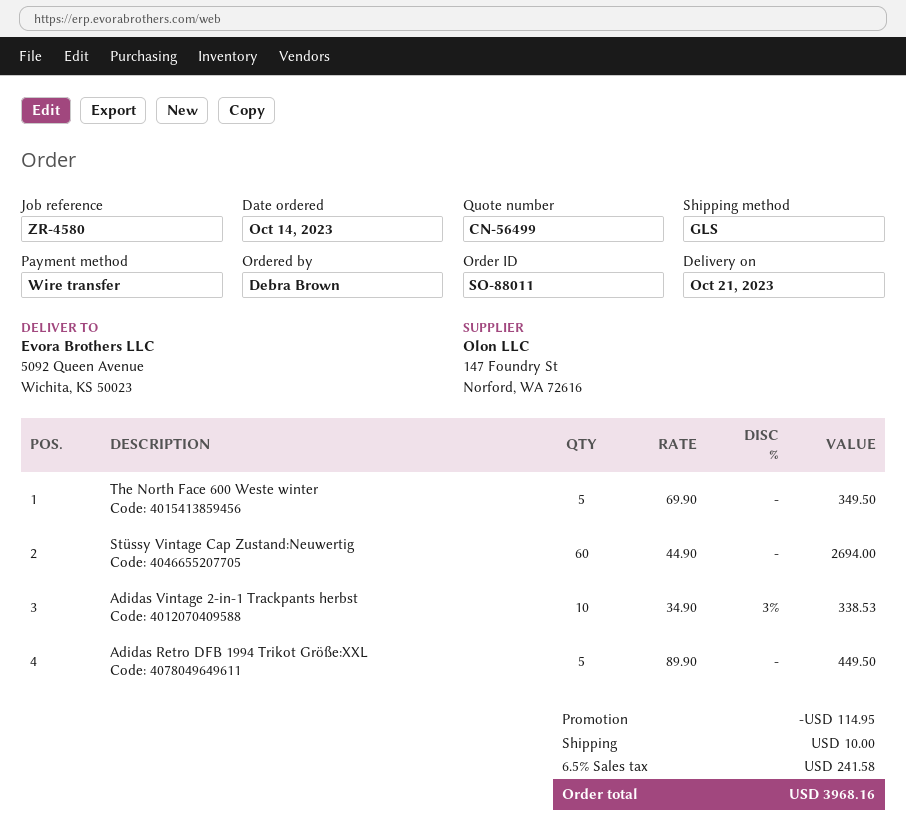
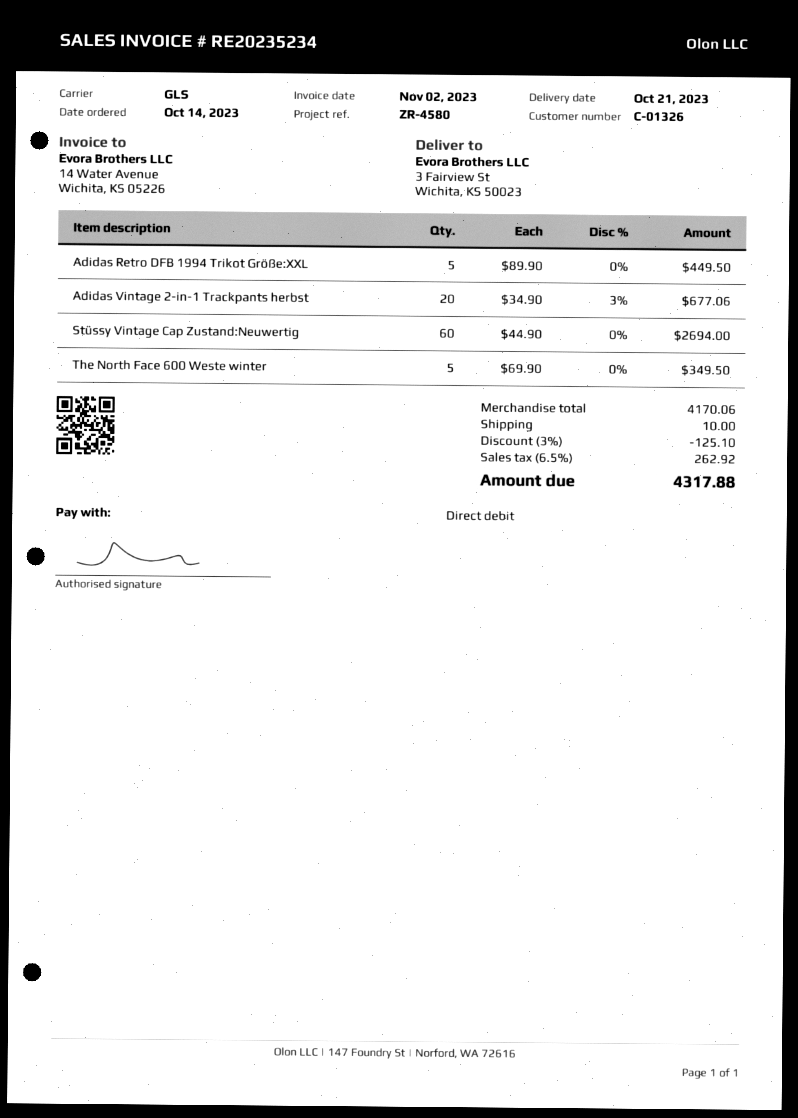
payment method: bank transfer -> direct debit
ship to: 5092 Queen Avenue, Wichita, KS 50023 -> 3 Fairview St, Wichita, KS 50023
Adidas Vintage 2-in-1 Trackpants herbst: 10 x 34.90 - 3% = 338.53 -> 20 x 34.90 - 3% = 677.06
discount: 114.95 -> 125.10
tax: 6.5% = 241.58 -> 6.5% = 262.92
total: 3968.16 -> 4317.88

